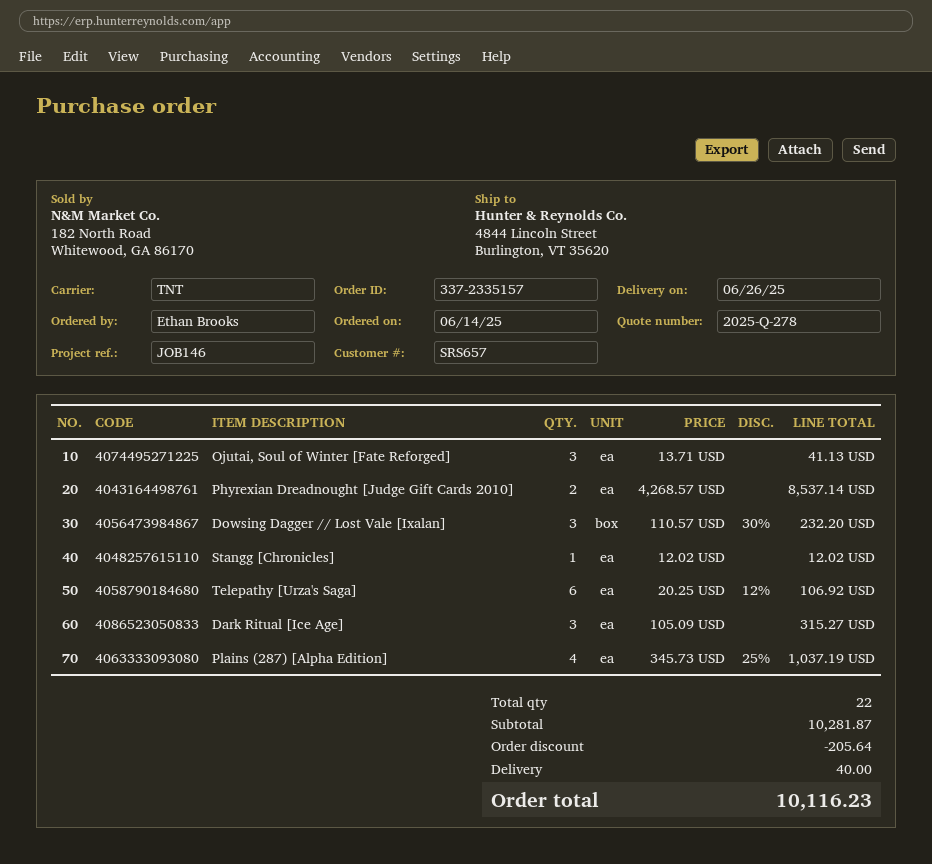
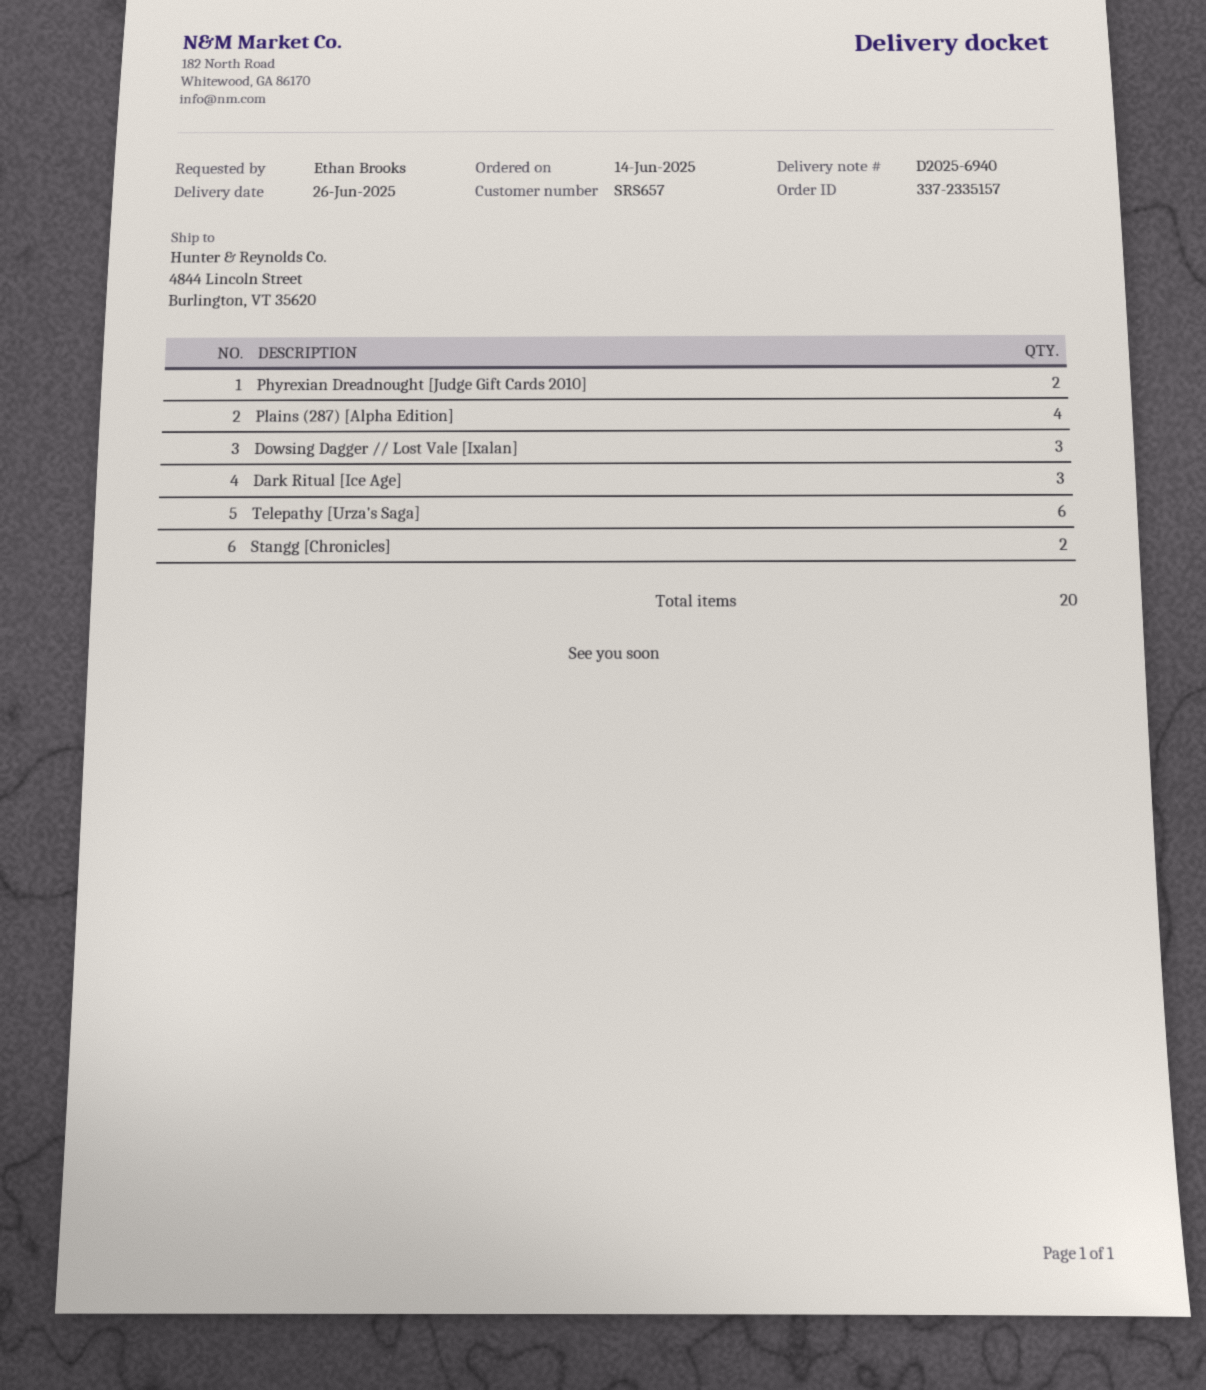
Ojutai, Soul of Winter [Fate Reforged]: 3 -> none
Stangg [Chronicles]: 1 -> 2
total quantity: 22 -> 20

